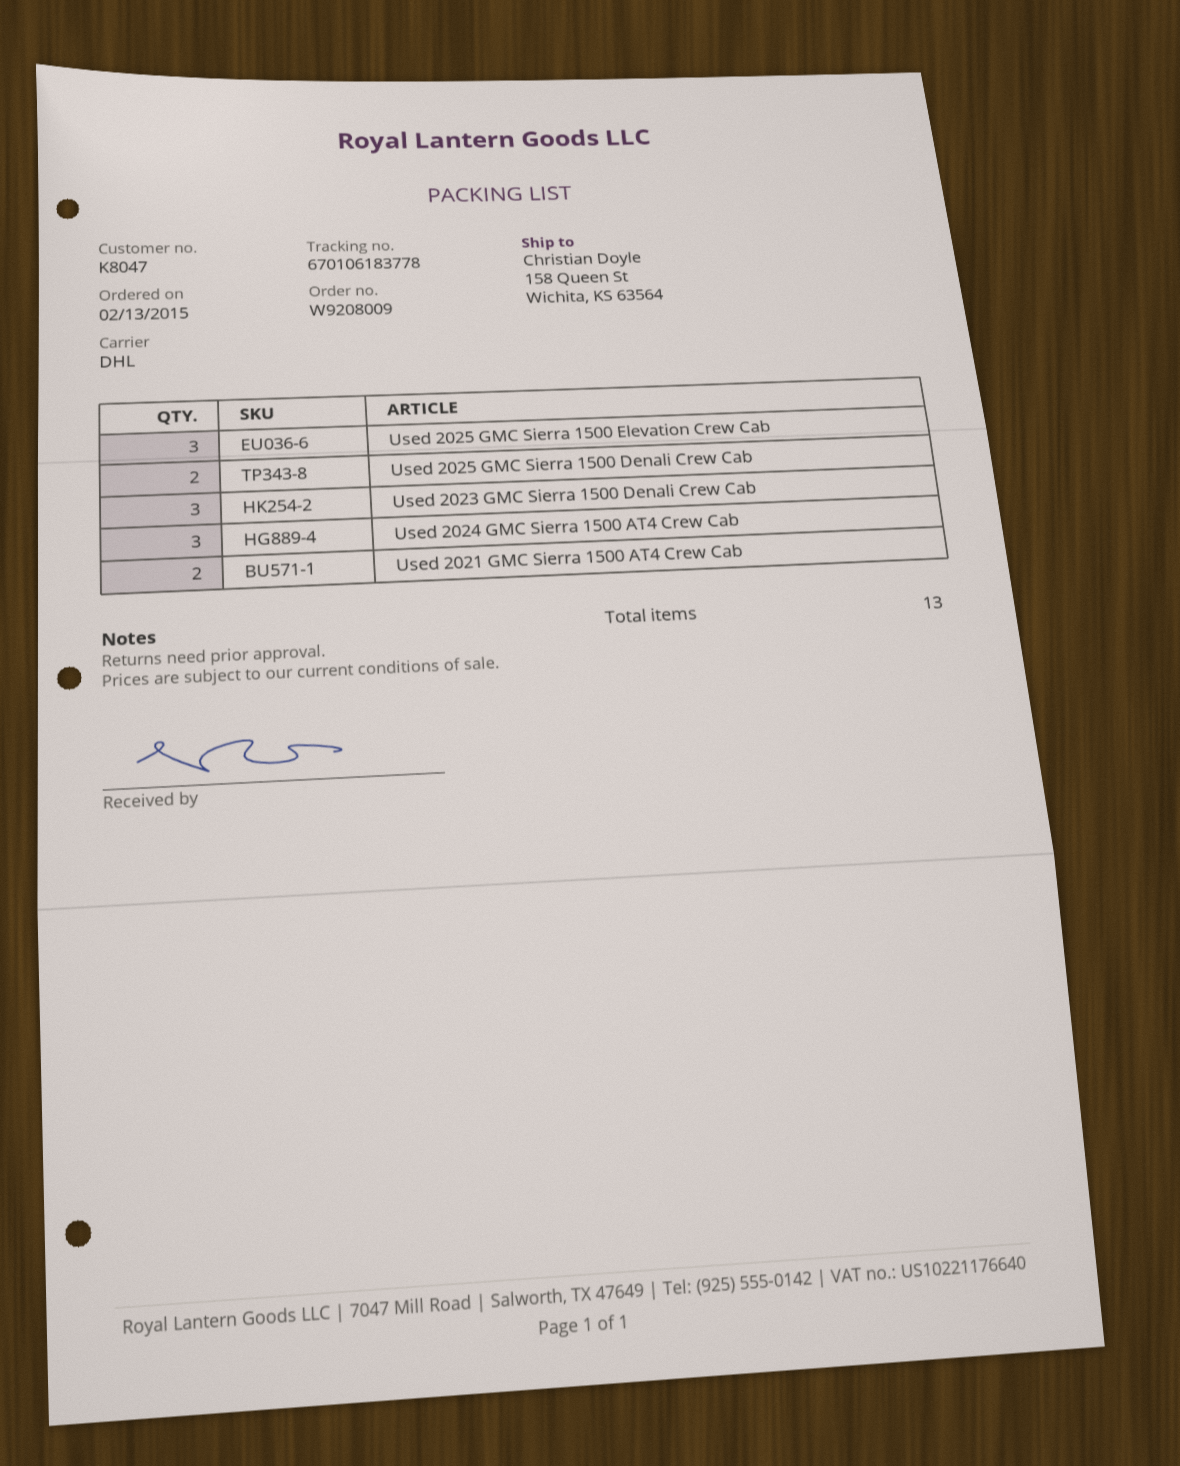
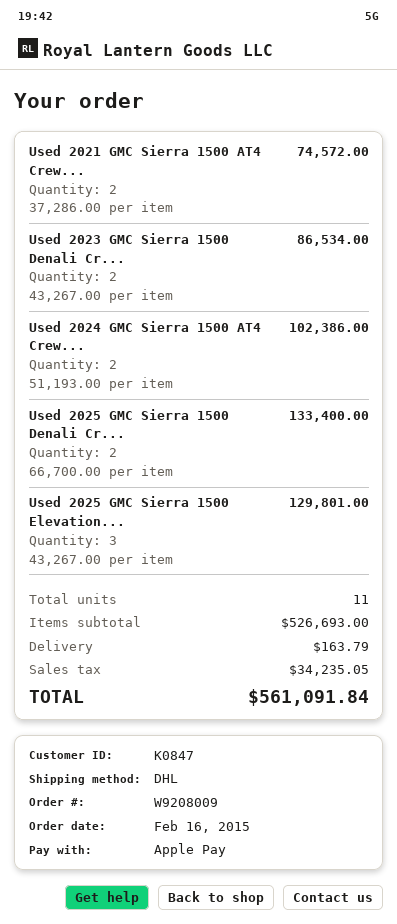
order date: 2015-02-13 -> 2015-02-16
customer number: K8047 -> K0847
Used 2023 GMC Sierra 1500 Denali Crew Cab: 3 -> 2
Used 2024 GMC Sierra 1500 AT4 Crew Cab: 3 -> 2
total quantity: 13 -> 11

